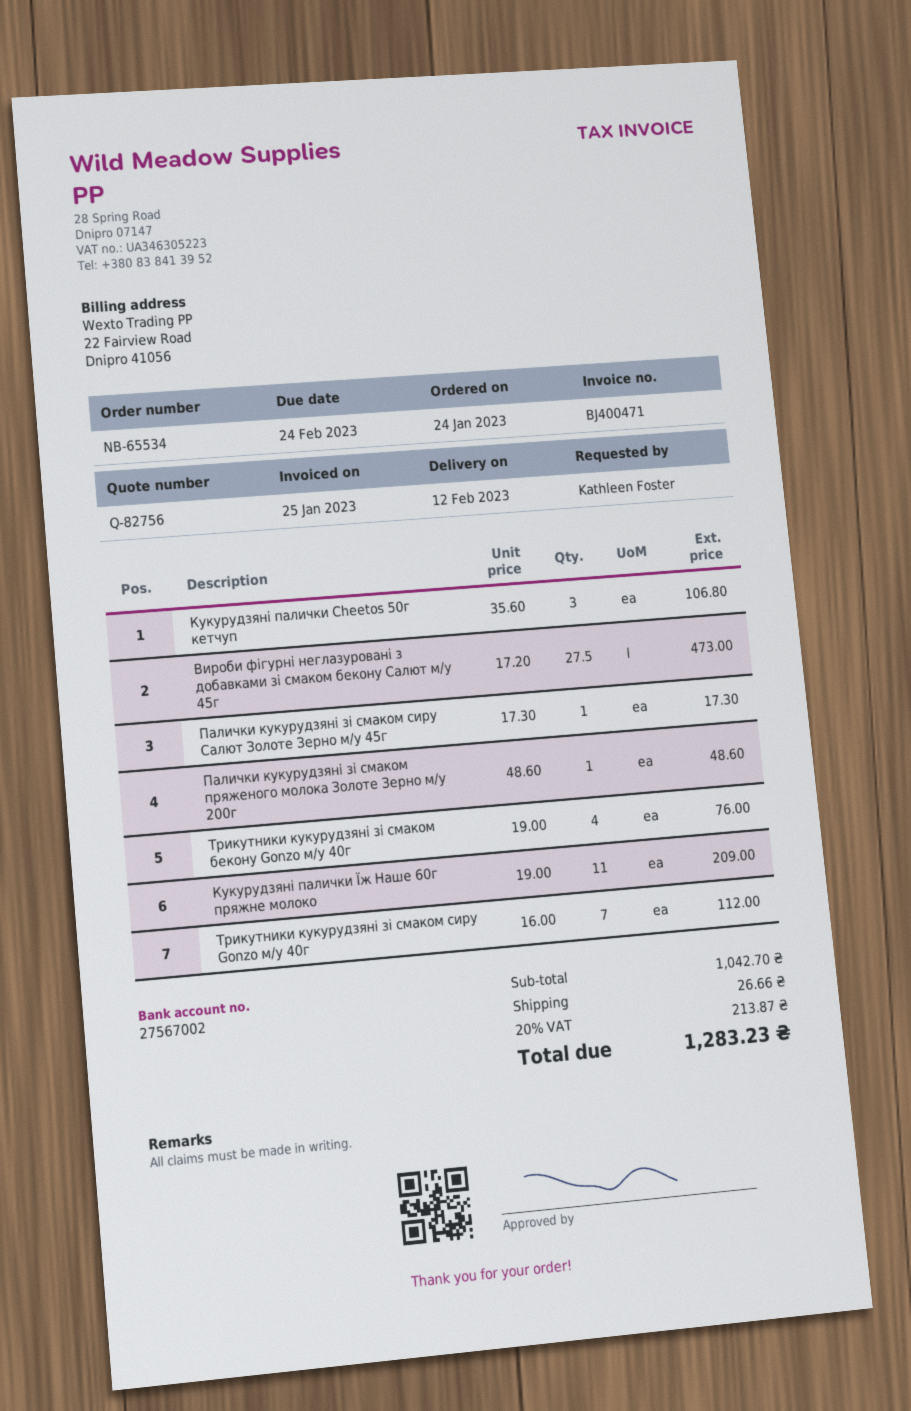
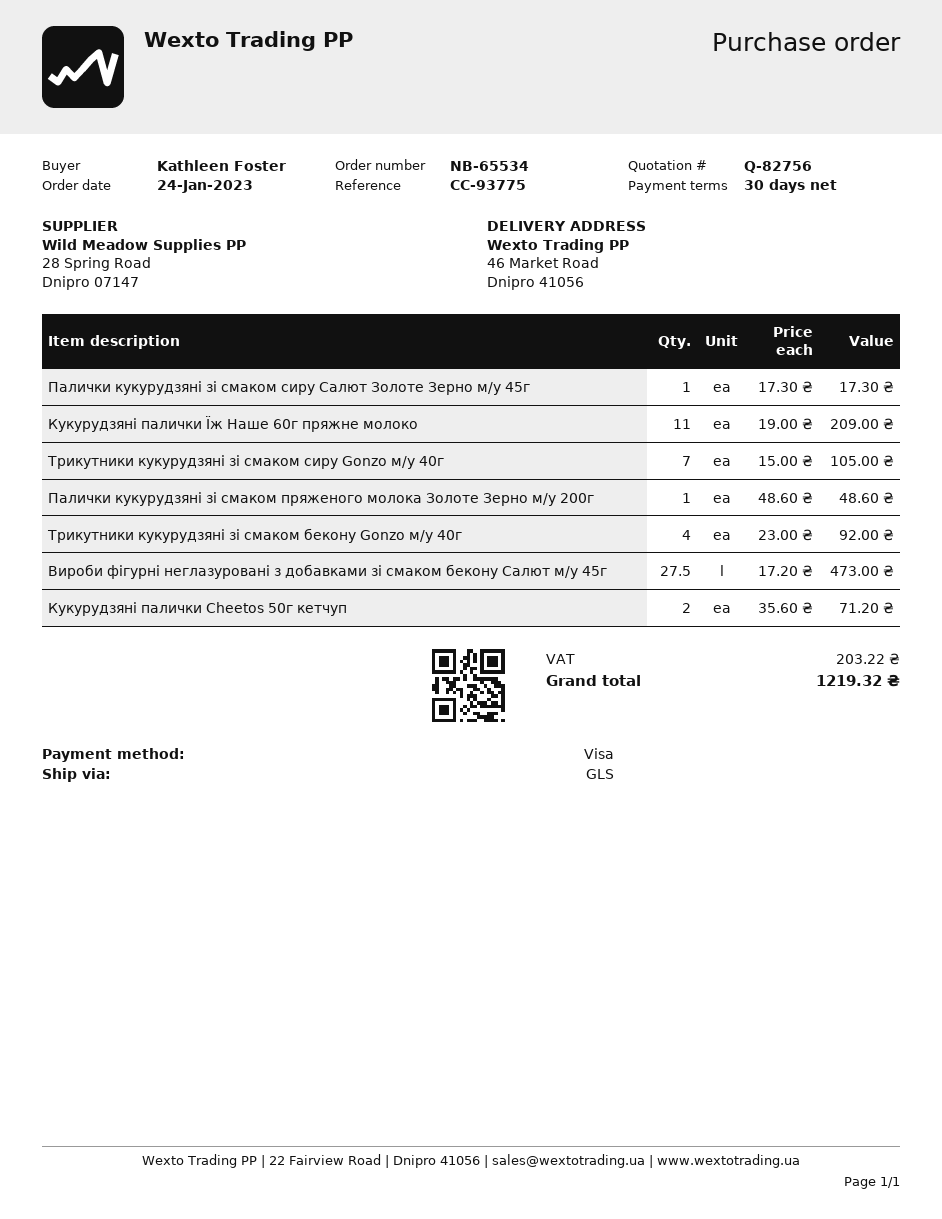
Кукурудзяні палички Cheetos 50г кетчуп: 3 x 35.60 = 106.80 -> 2 x 35.60 = 71.20
Трикутники кукурудзяні зі смаком бекону Gonzo м/у 40г: 4 x 19.00 = 76.00 -> 4 x 23.00 = 92.00
Трикутники кукурудзяні зі смаком сиру Gonzo м/у 40г: 7 x 16.00 = 112.00 -> 7 x 15.00 = 105.00
shipping: 26.66 -> none
tax: 213.87 -> 203.22
total: 1283.23 -> 1219.32

